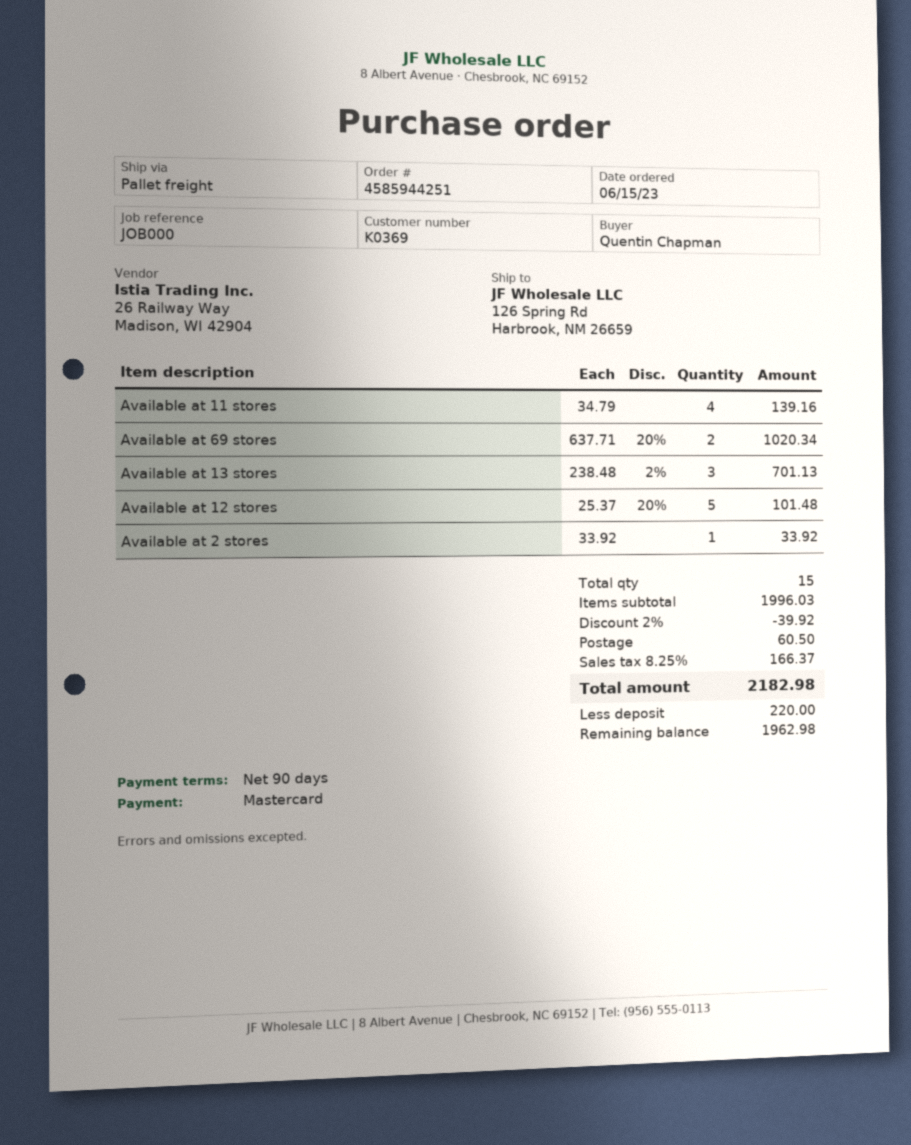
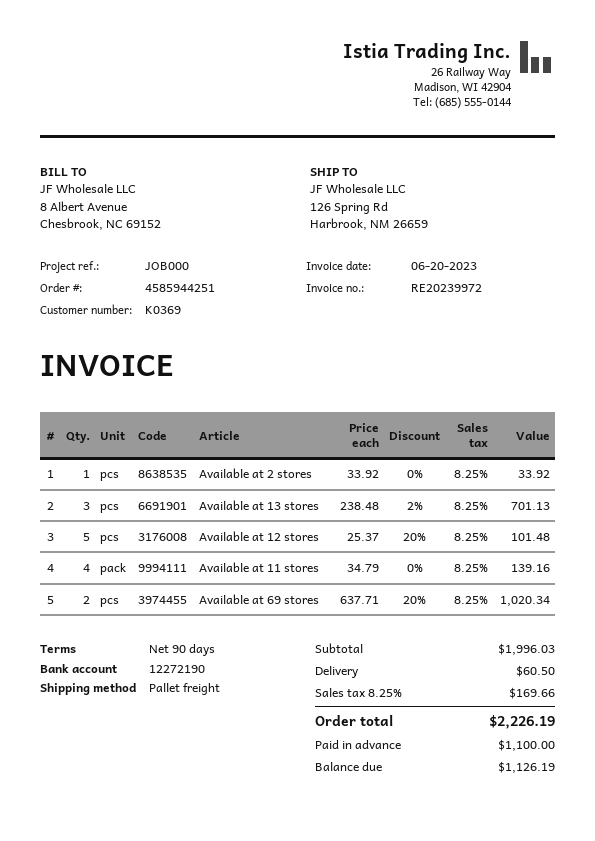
discount: 2% = 39.92 -> none
tax: 8.25% = 166.37 -> 8.25% = 169.66
total: 2182.98 -> 2226.19
deposit: 220.00 -> 1100.00
balance: 1962.98 -> 1126.19

